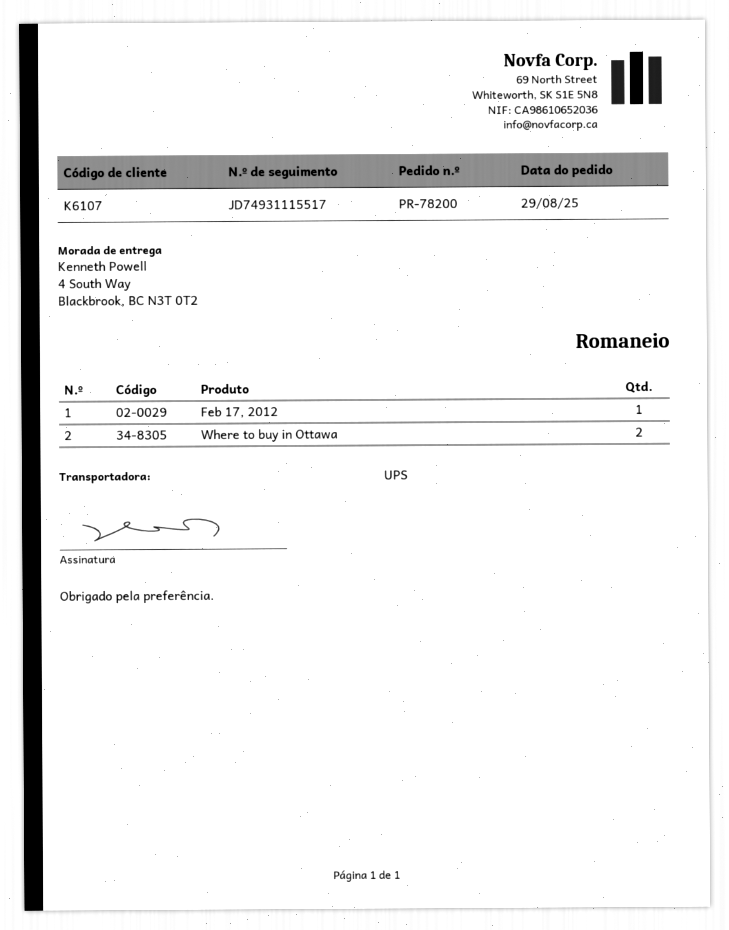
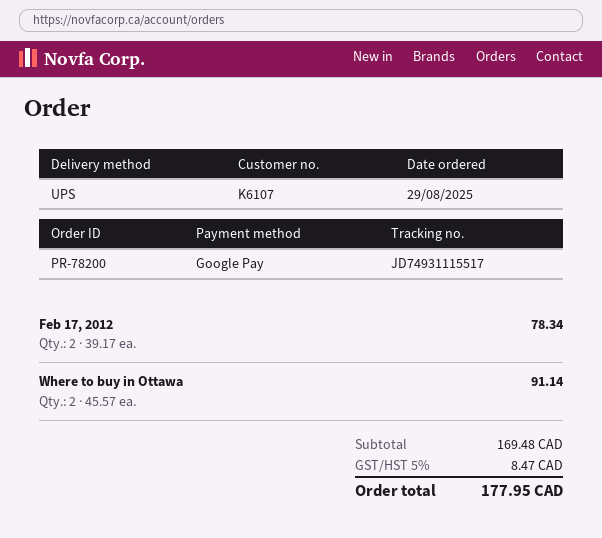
Feb 17, 2012: 1 -> 2

